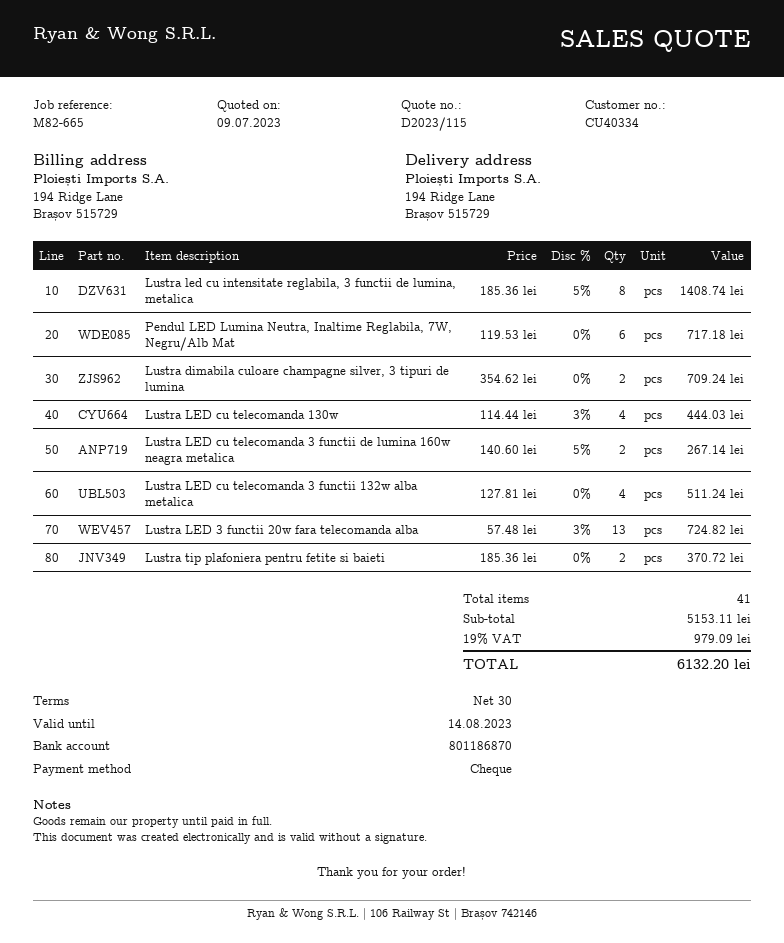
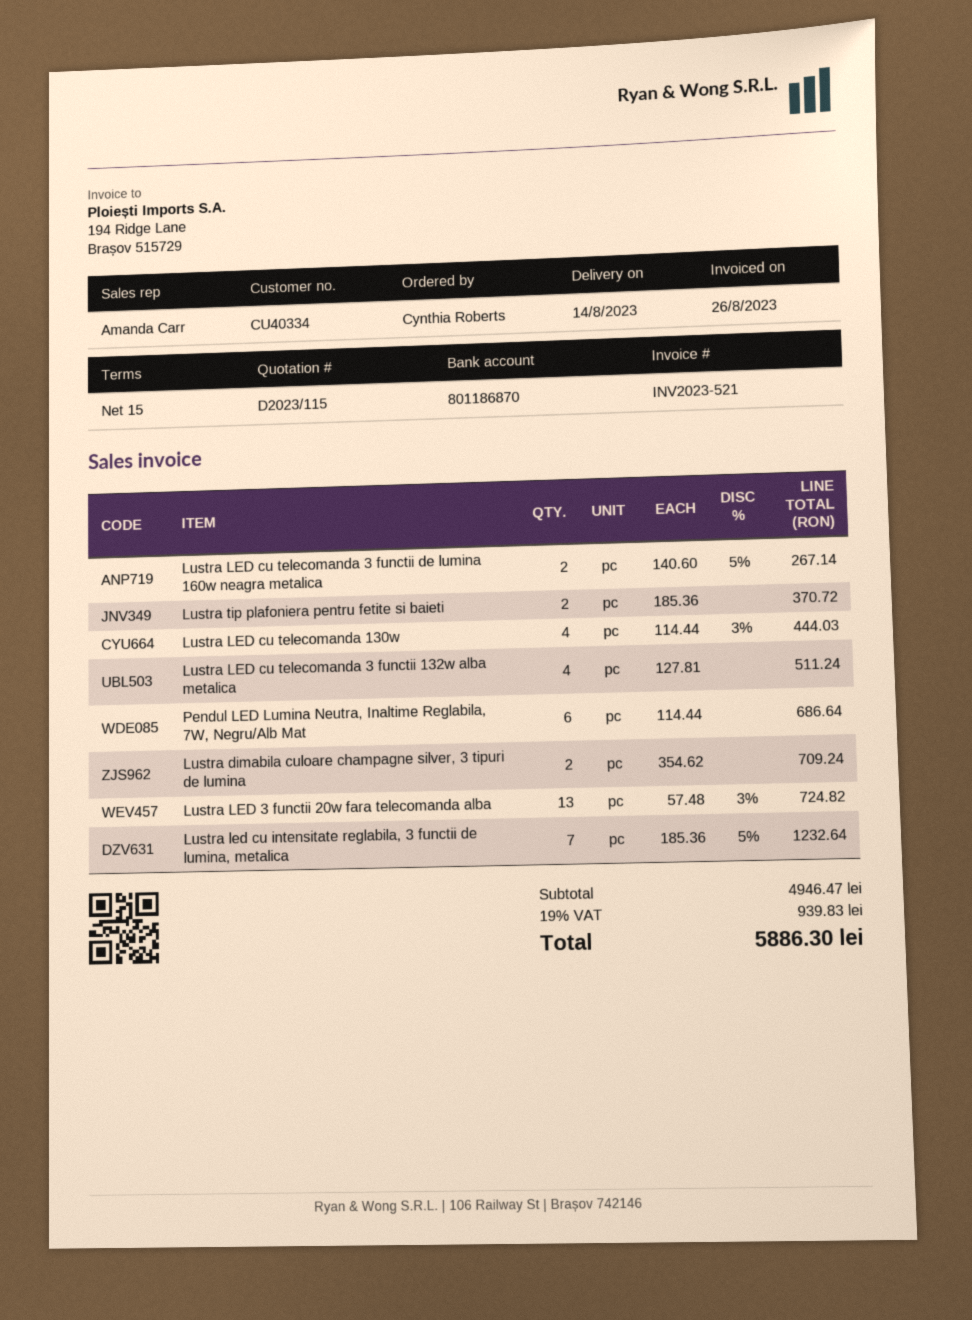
payment terms: 30 days -> 15 days
Lustra led cu intensitate reglabila, 3 functii de lumina, metalica: 8 x 185.36 - 5% = 1408.74 -> 7 x 185.36 - 5% = 1232.64
Pendul LED Lumina Neutra, Inaltime Reglabila, 7W, Negru/Alb Mat: 6 x 119.53 = 717.18 -> 6 x 114.44 = 686.64
subtotal: 5153.11 -> 4946.47
tax: 19% = 979.09 -> 19% = 939.83
total: 6132.20 -> 5886.30

